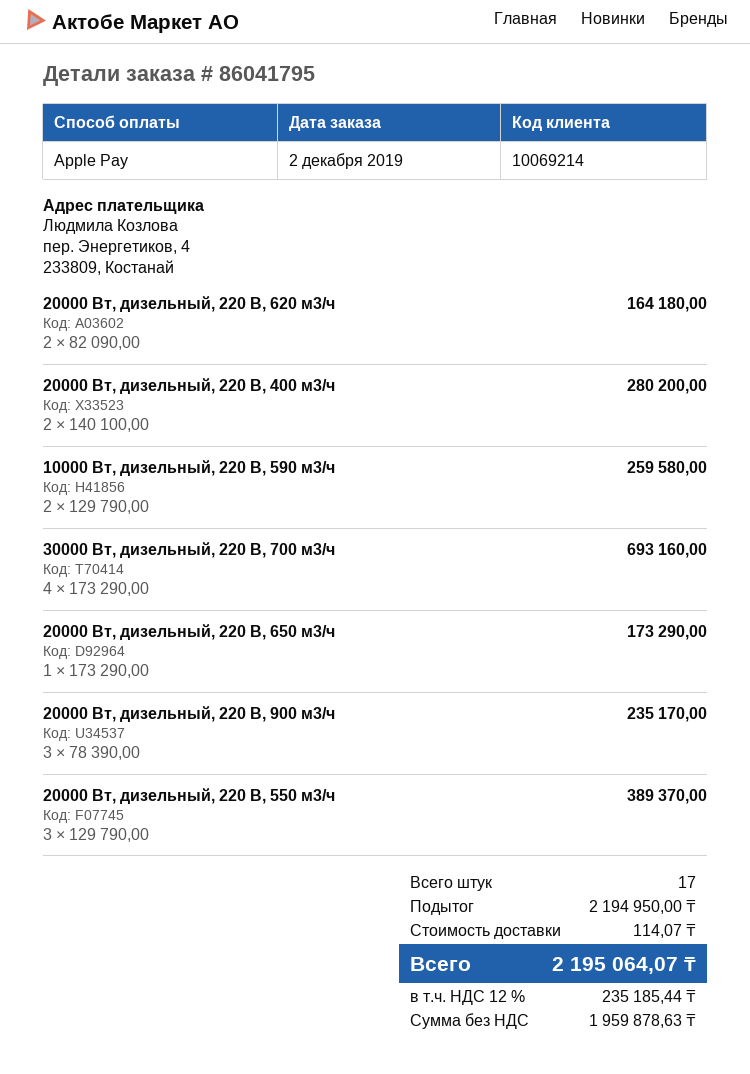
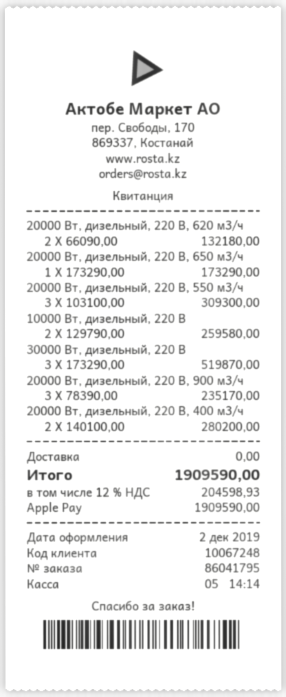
customer number: 10069214 -> 10067248
20000 Вт, дизельный, 220 В, 620 м3/ч: 2 x 82090.00 = 164180.00 -> 2 x 66090.00 = 132180.00
30000 Вт, дизельный, 220 В, 700 м3/ч: 4 x 173290.00 = 693160.00 -> 3 x 173290.00 = 519870.00
20000 Вт, дизельный, 220 В, 550 м3/ч: 3 x 129790.00 = 389370.00 -> 3 x 103100.00 = 309300.00
shipping: 114.07 -> 0.00
tax: 12% = 235185.44 -> 12% = 204598.93
total: 2195064.07 -> 1909590.00

